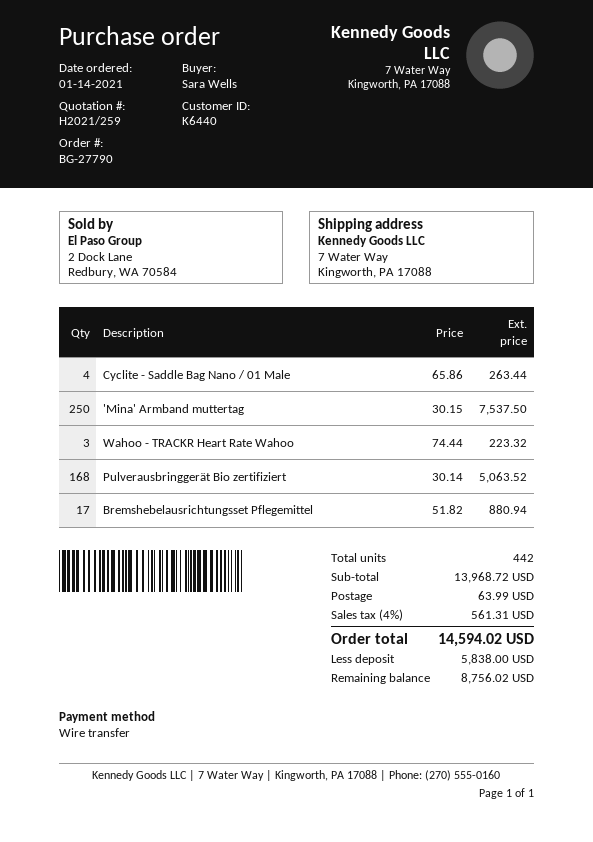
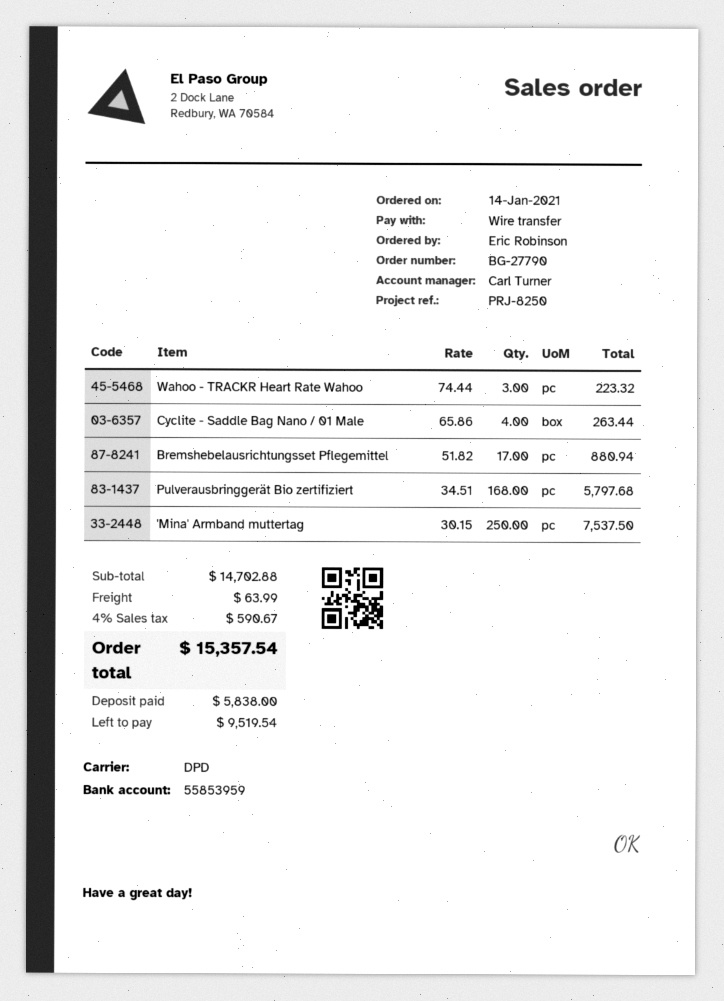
ordered by: Sara Wells -> Eric Robinson
Pulverausbringgerät Bio zertifiziert: 168 x 30.14 = 5063.52 -> 168 x 34.51 = 5797.68
subtotal: 13968.72 -> 14702.88
tax: 4% = 561.31 -> 4% = 590.67
total: 14594.02 -> 15357.54
balance: 8756.02 -> 9519.54

